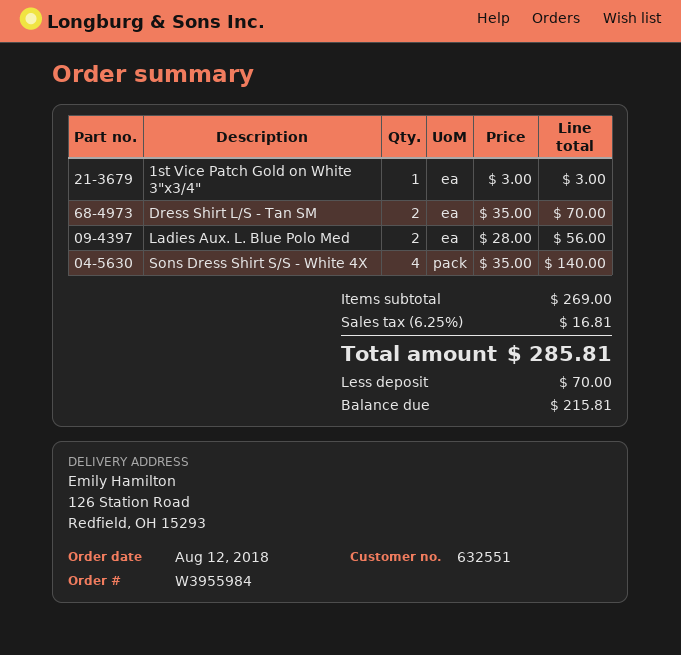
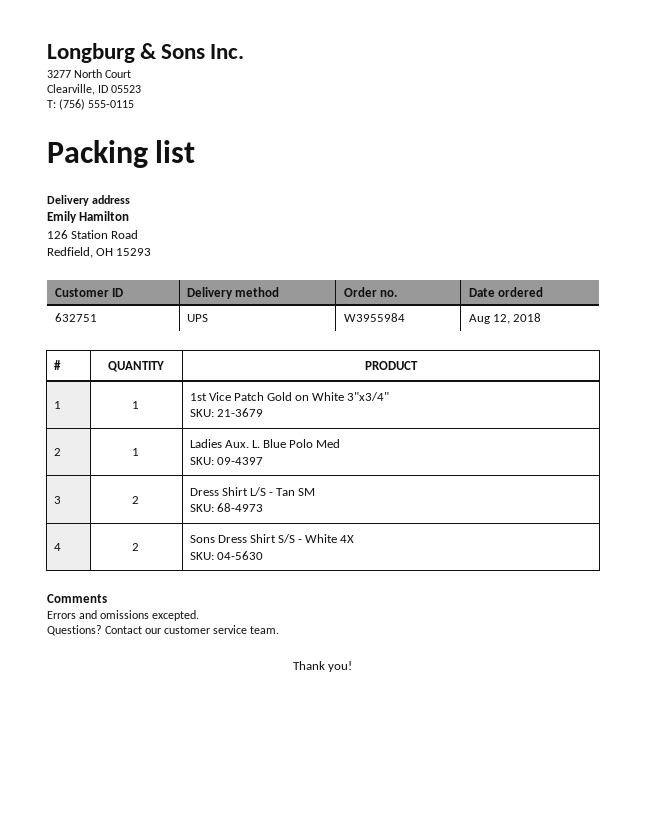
customer number: 632551 -> 632751
Ladies Aux. L. Blue Polo Med: 2 -> 1
Sons Dress Shirt S/S - White 4X: 4 -> 2

